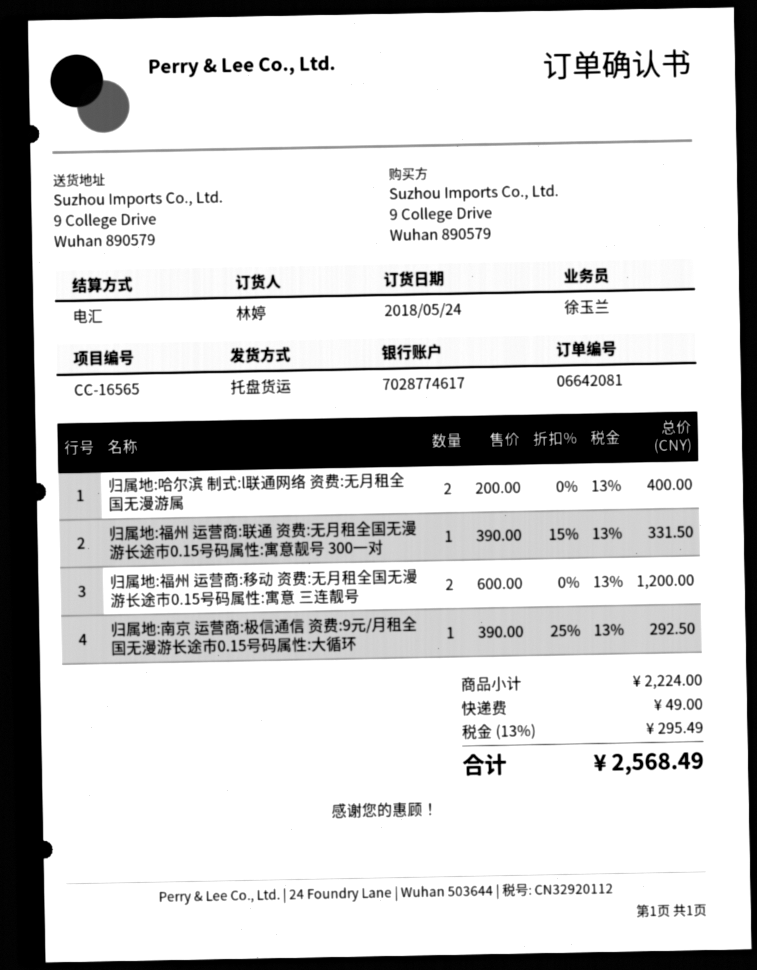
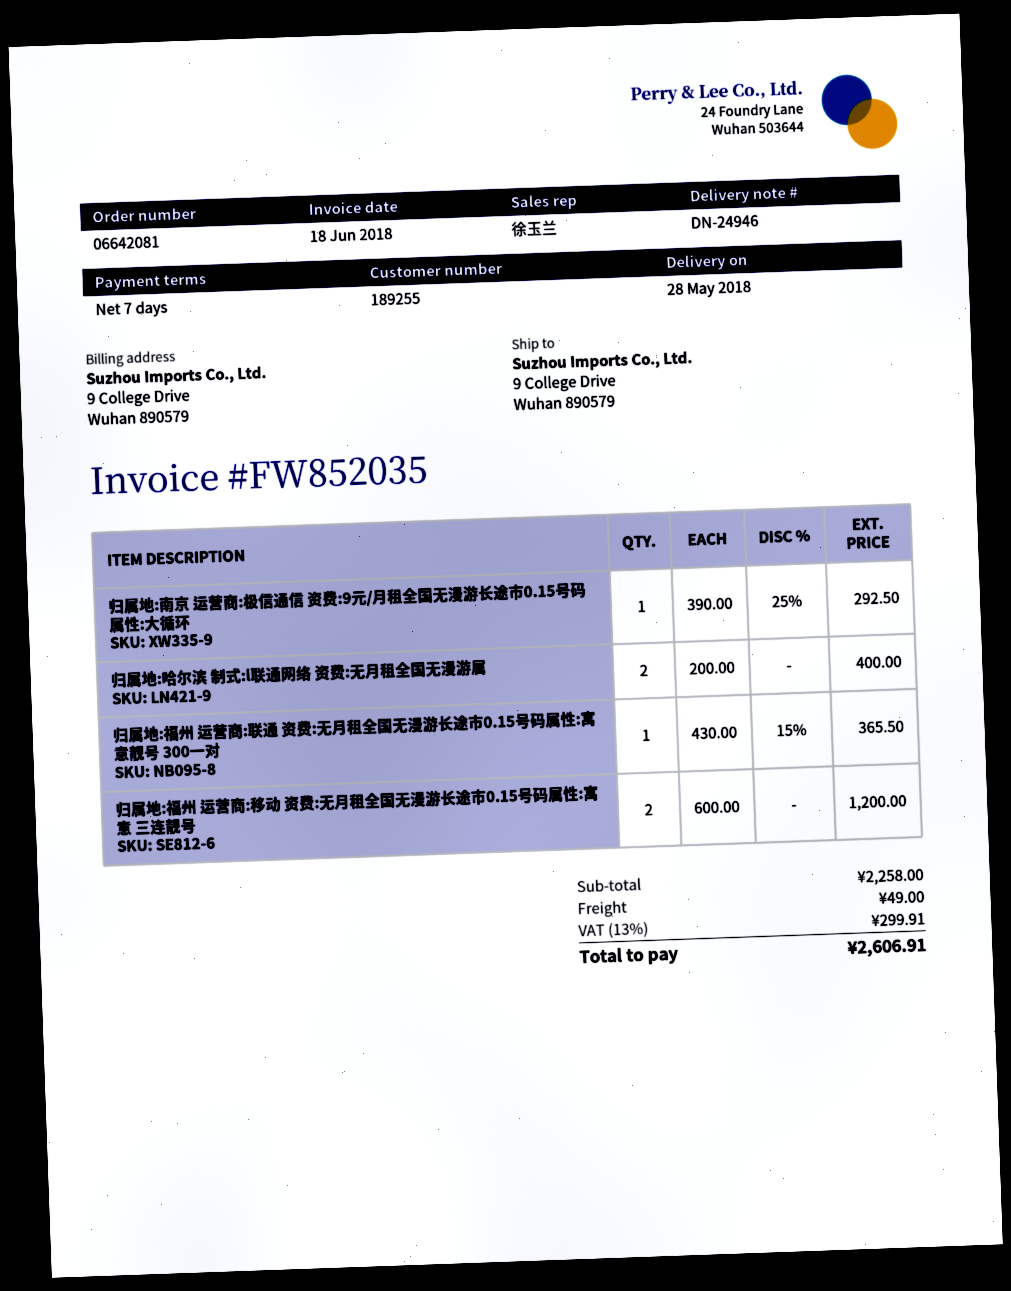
归属地:福州 运营商:联通 资费:无月租全国无漫游长途市0.15号码属性:寓意靓号 300一对: 1 x 390.00 - 15% = 331.50 -> 1 x 430.00 - 15% = 365.50
subtotal: 2224.00 -> 2258.00
tax: 13% = 295.49 -> 13% = 299.91
total: 2568.49 -> 2606.91

